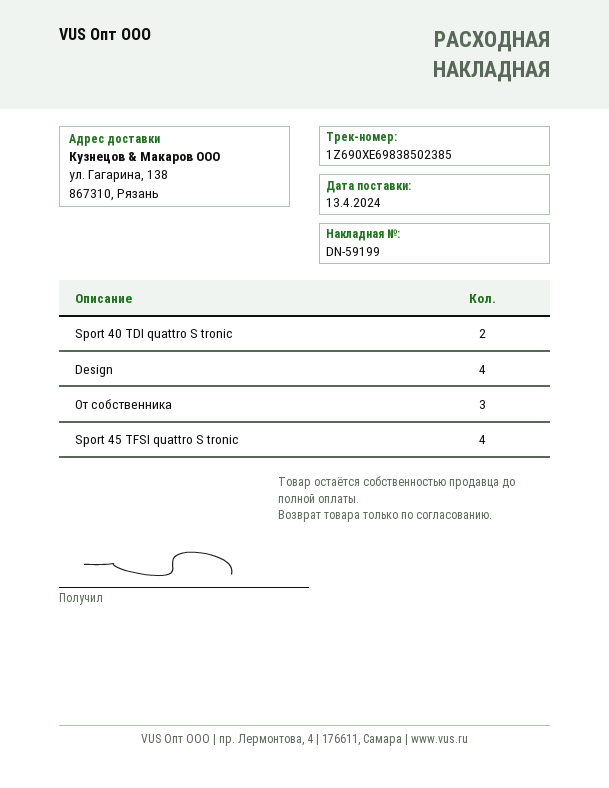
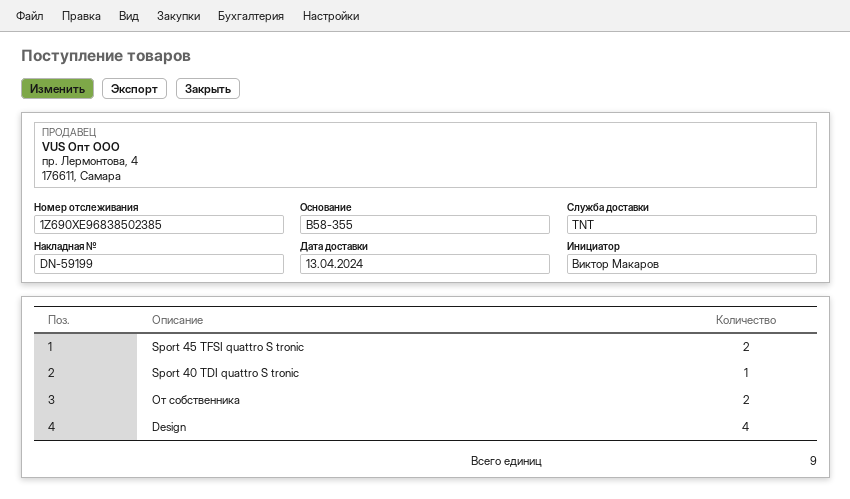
tracking number: 1Z690XE69838502385 -> 1Z690XE96838502385
Sport 40 TDI quattro S tronic: 2 -> 1
От собственника: 3 -> 2
Sport 45 TFSI quattro S tronic: 4 -> 2

